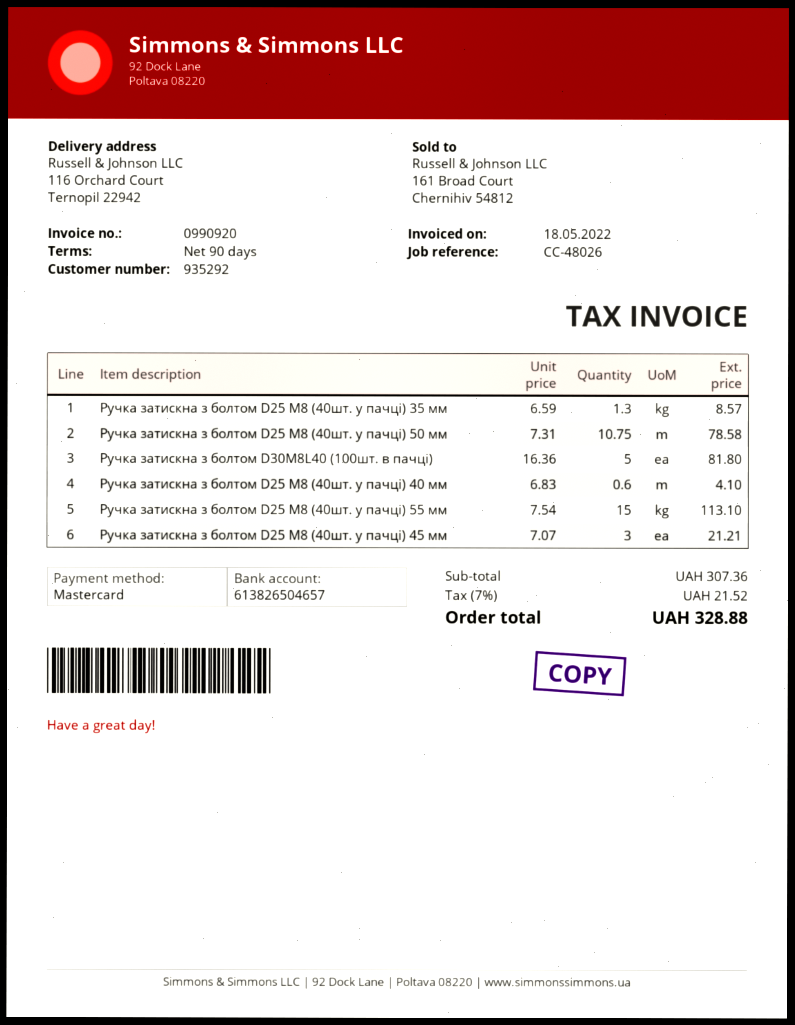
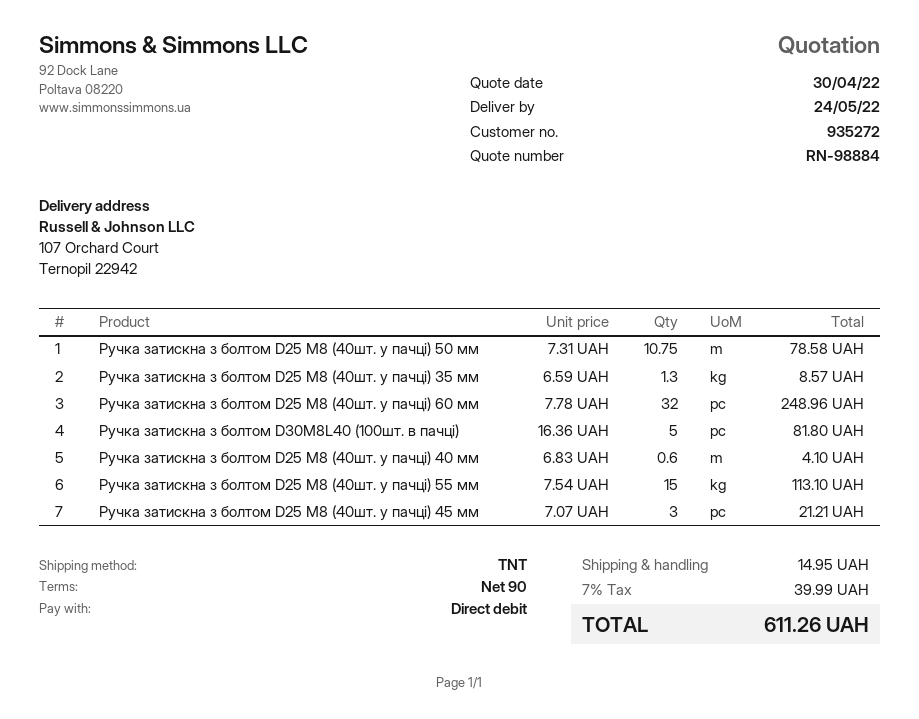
customer number: 935292 -> 935272
payment method: Mastercard -> direct debit
ship to: 116 Orchard Court, Ternopil 22942 -> 107 Orchard Court, Ternopil 22942
Ручка затискна з болтом D25 М8 (40шт. у пачці) 60 мм: none -> 32 x 7.78 = 248.96
shipping: none -> 14.95
tax: 7% = 21.52 -> 7% = 39.99
total: 328.88 -> 611.26

